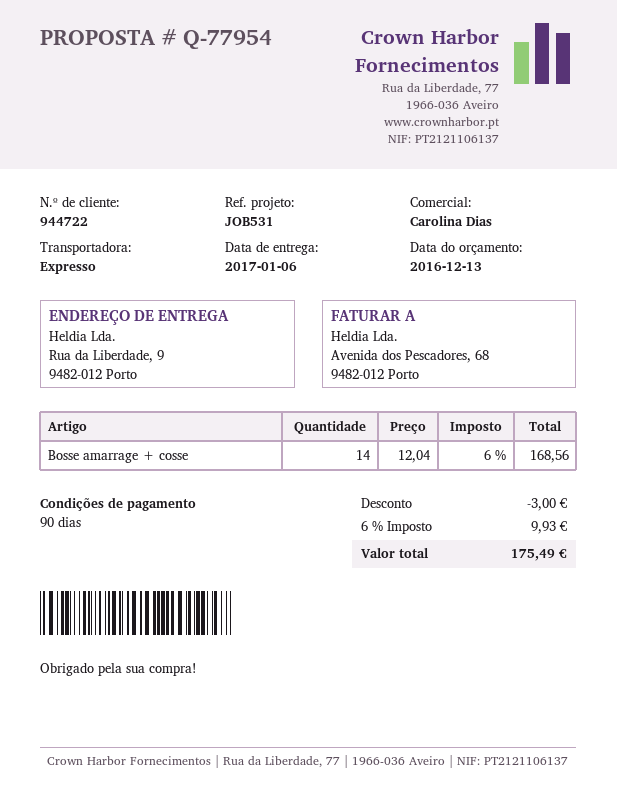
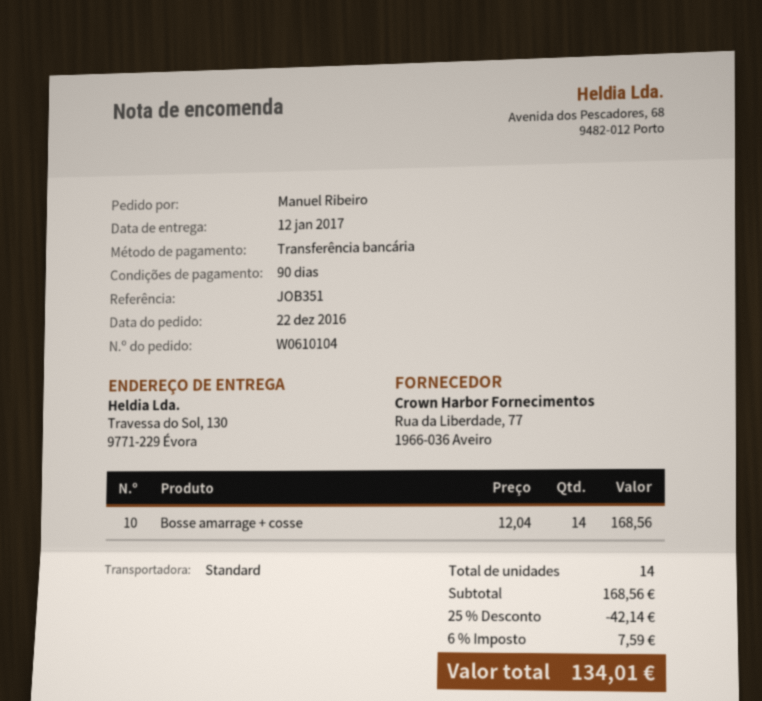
delivery date: 2017-01-06 -> 2017-01-12
reference: JOB531 -> JOB351
shipping method: express -> standard
ship to: Rua da Liberdade, 9, 9482-012 Porto -> Travessa do Sol, 130, 9771-229 Évora
discount: 3.00 -> 42.14
tax: 6% = 9.93 -> 6% = 7.59
total: 175.49 -> 134.01

